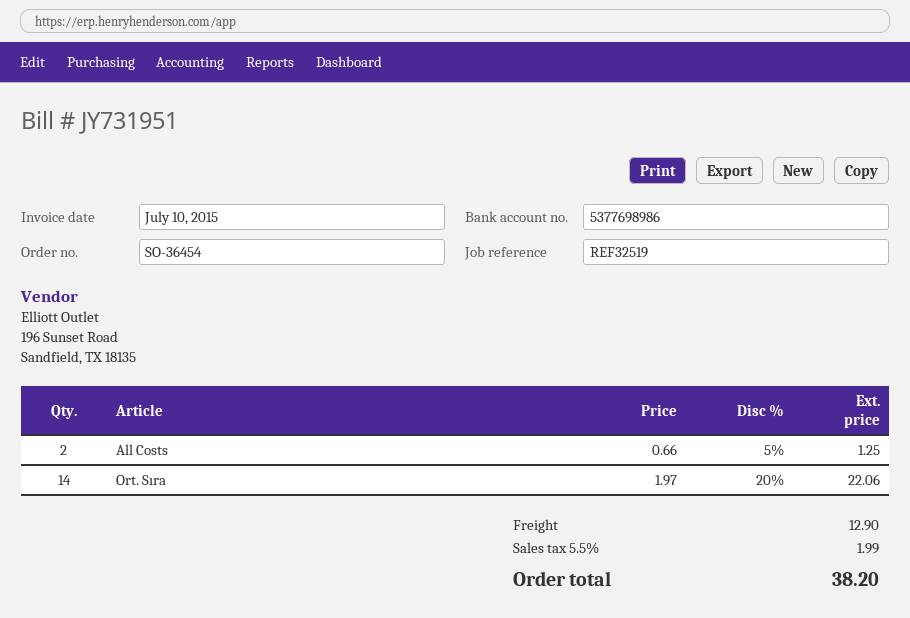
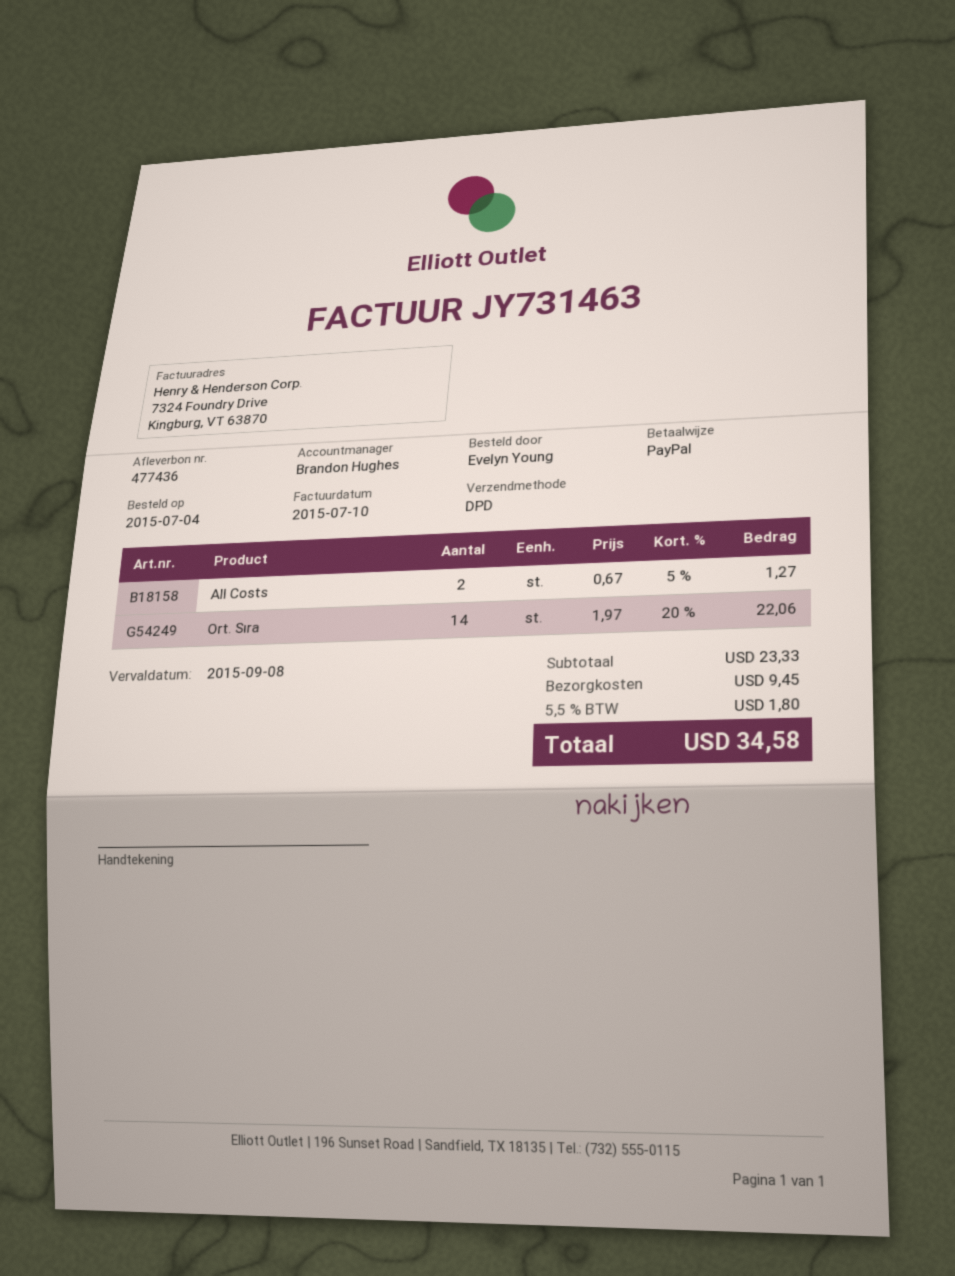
invoice number: JY731951 -> JY731463
All Costs: 2 x 0.66 - 5% = 1.25 -> 2 x 0.67 - 5% = 1.27
shipping: 12.90 -> 9.45
tax: 5.5% = 1.99 -> 5.5% = 1.80
total: 38.20 -> 34.58

